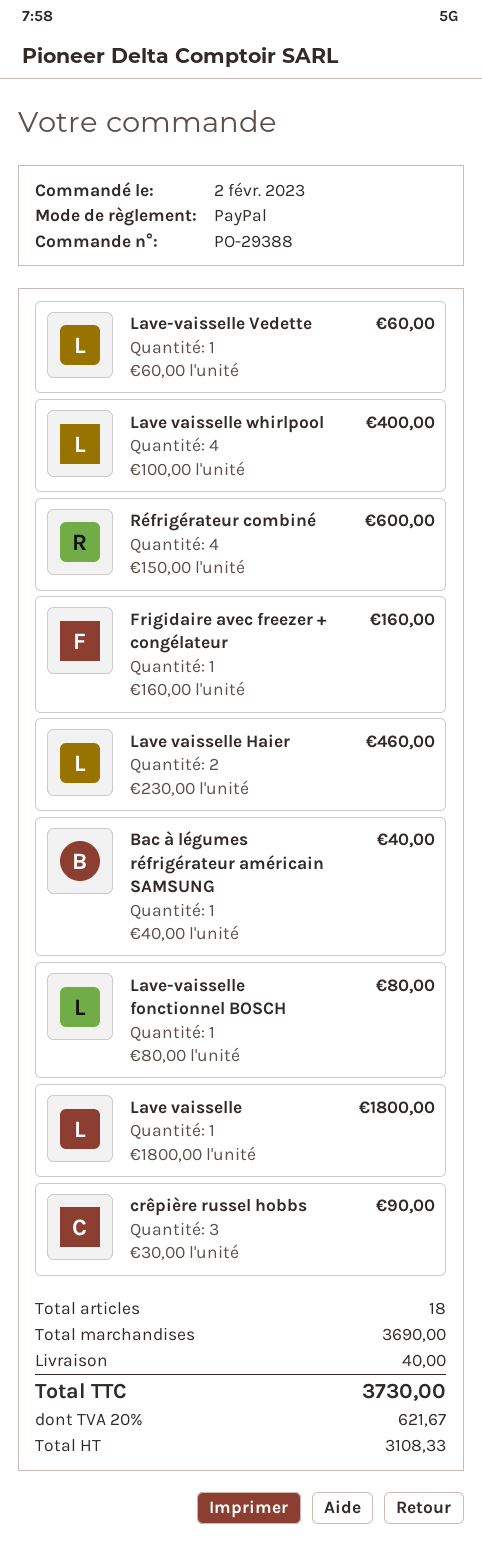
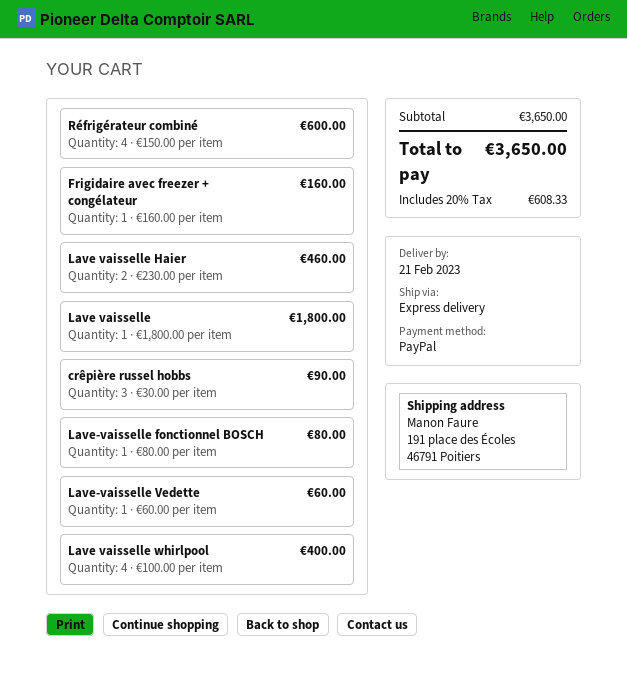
Bac à légumes réfrigérateur américain SAMSUNG: 1 x 40.00 = 40.00 -> none
subtotal: 3690.00 -> 3650.00
shipping: 40.00 -> none
tax: 20% = 621.67 -> 20% = 608.33
total: 3730.00 -> 3650.00

